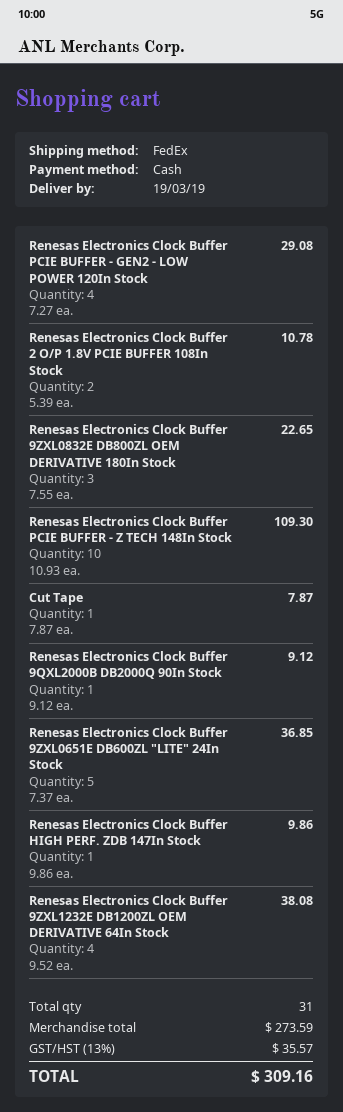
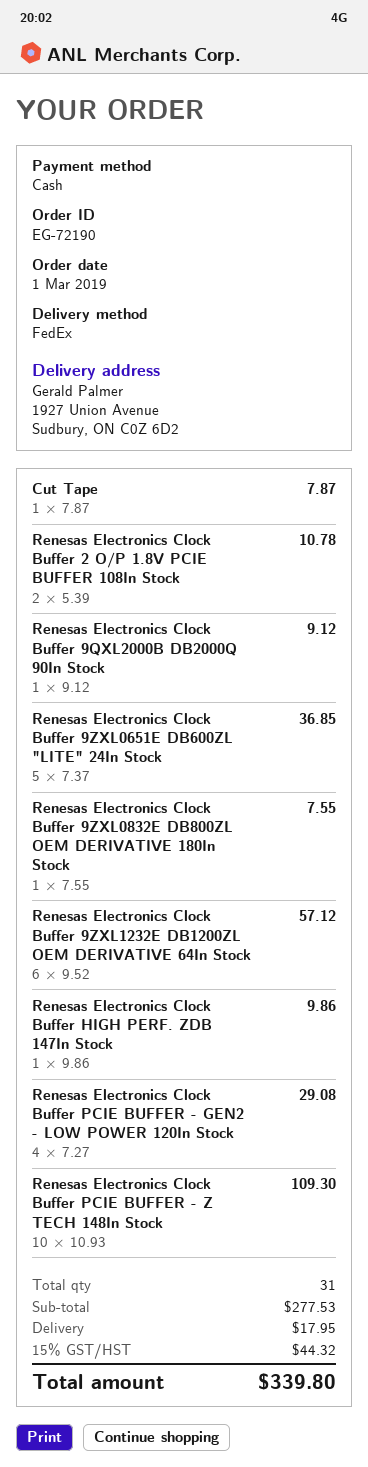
Renesas Electronics Clock Buffer 9ZXL0832E DB800ZL OEM DERIVATIVE 180In Stock: 3 x 7.55 = 22.65 -> 1 x 7.55 = 7.55
Renesas Electronics Clock Buffer 9ZXL1232E DB1200ZL OEM DERIVATIVE 64In Stock: 4 x 9.52 = 38.08 -> 6 x 9.52 = 57.12
subtotal: 273.59 -> 277.53
shipping: none -> 17.95
tax: 13% = 35.57 -> 15% = 44.32
total: 309.16 -> 339.80

